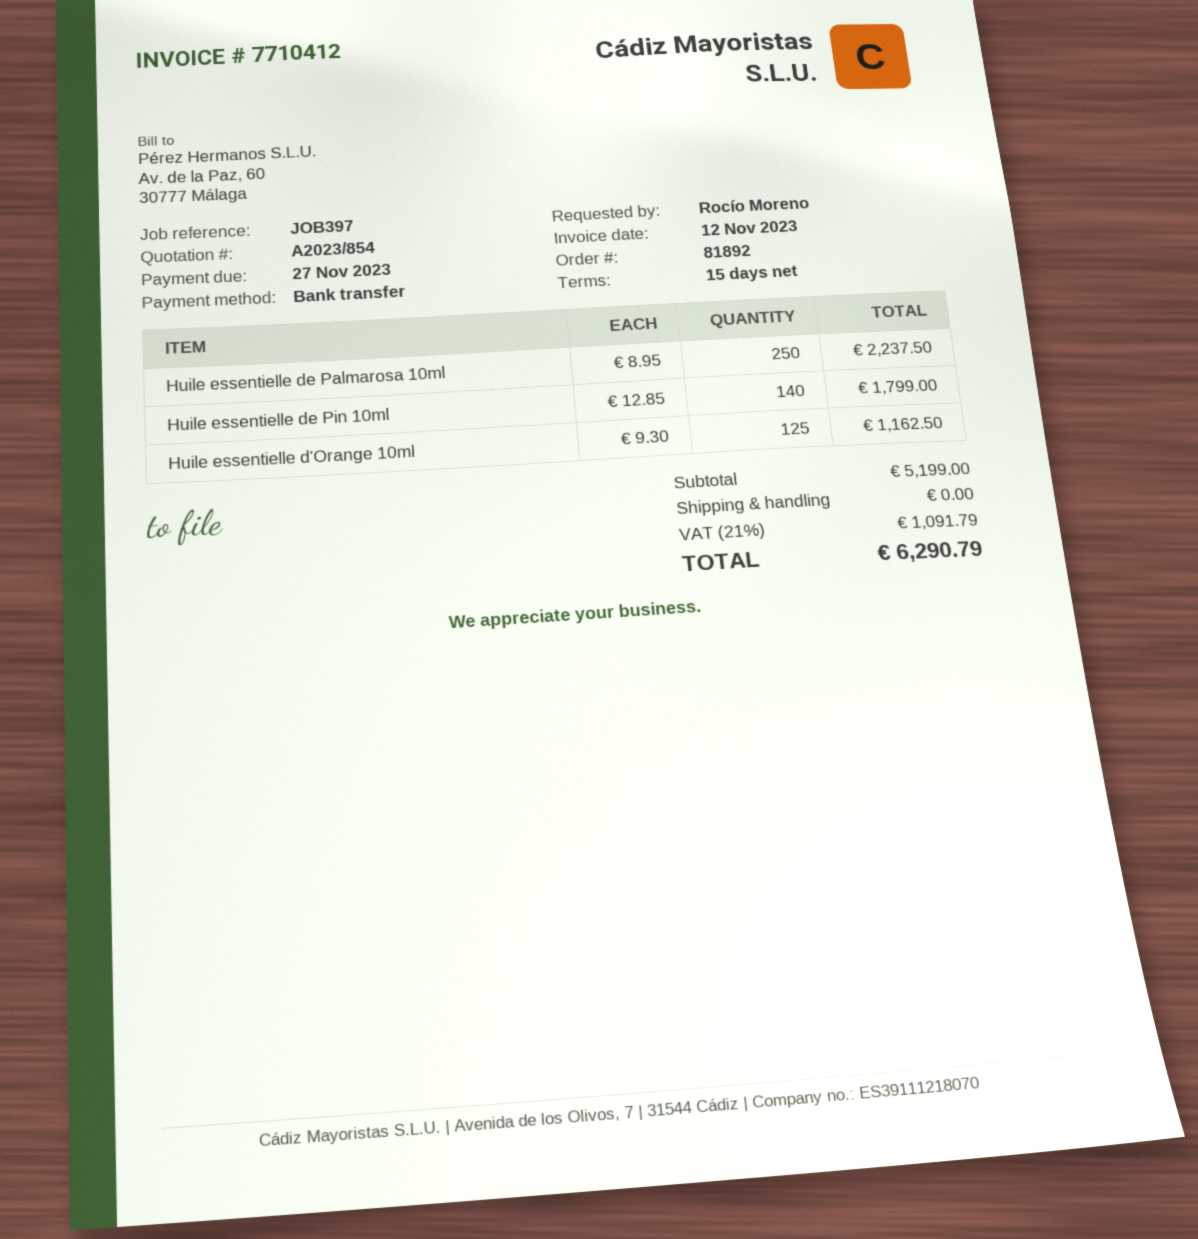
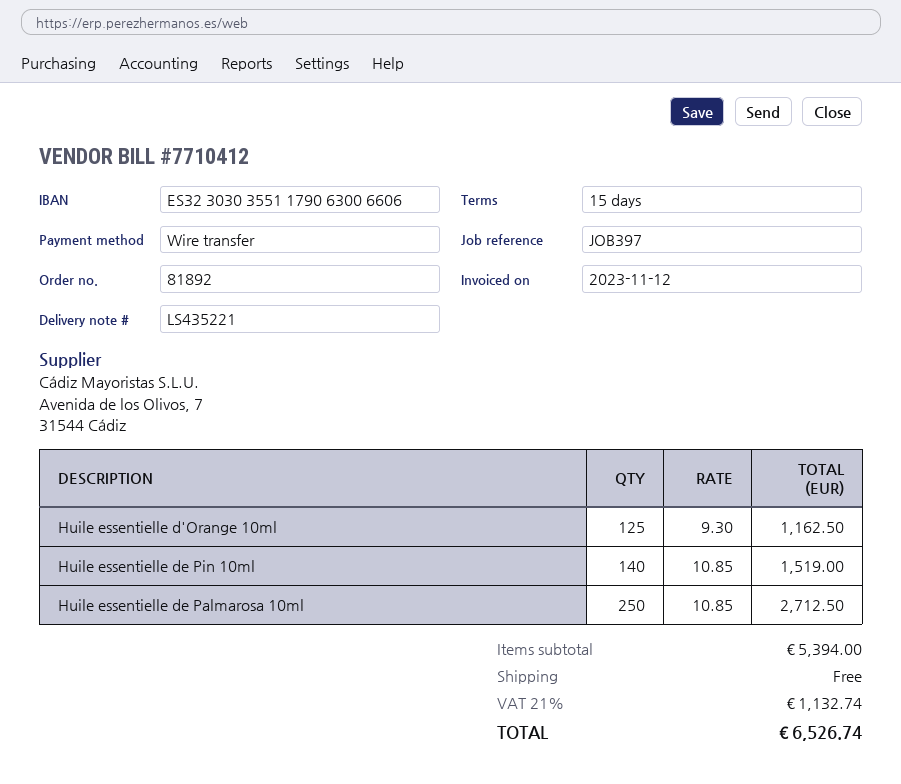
Huile essentielle de Palmarosa 10ml: 250 x 8.95 = 2237.50 -> 250 x 10.85 = 2712.50
Huile essentielle de Pin 10ml: 140 x 12.85 = 1799.00 -> 140 x 10.85 = 1519.00
subtotal: 5199.00 -> 5394.00
tax: 21% = 1091.79 -> 21% = 1132.74
total: 6290.79 -> 6526.74

